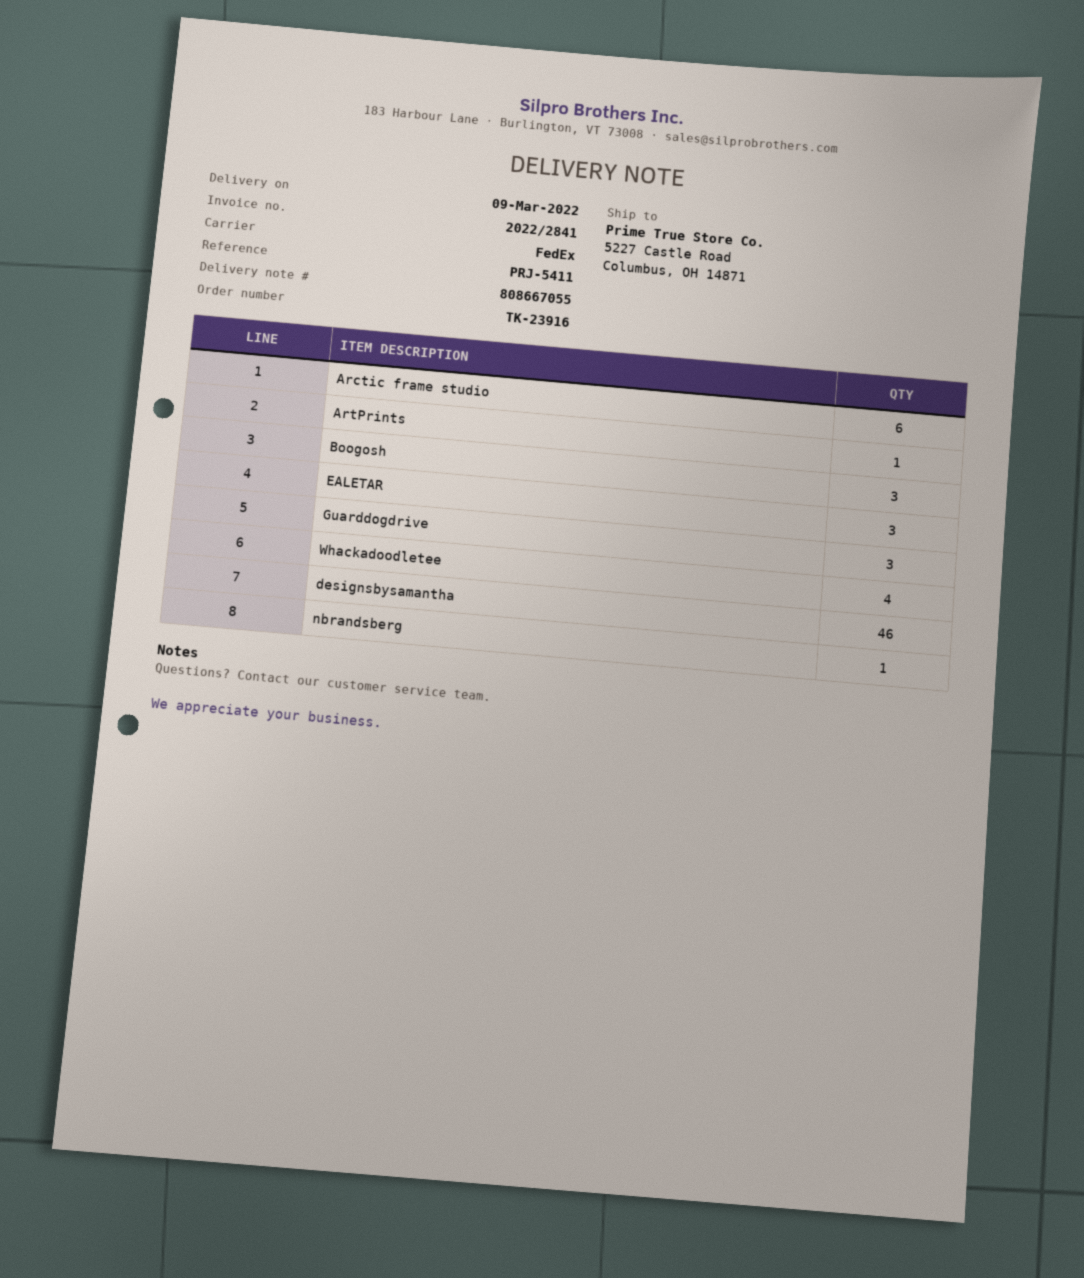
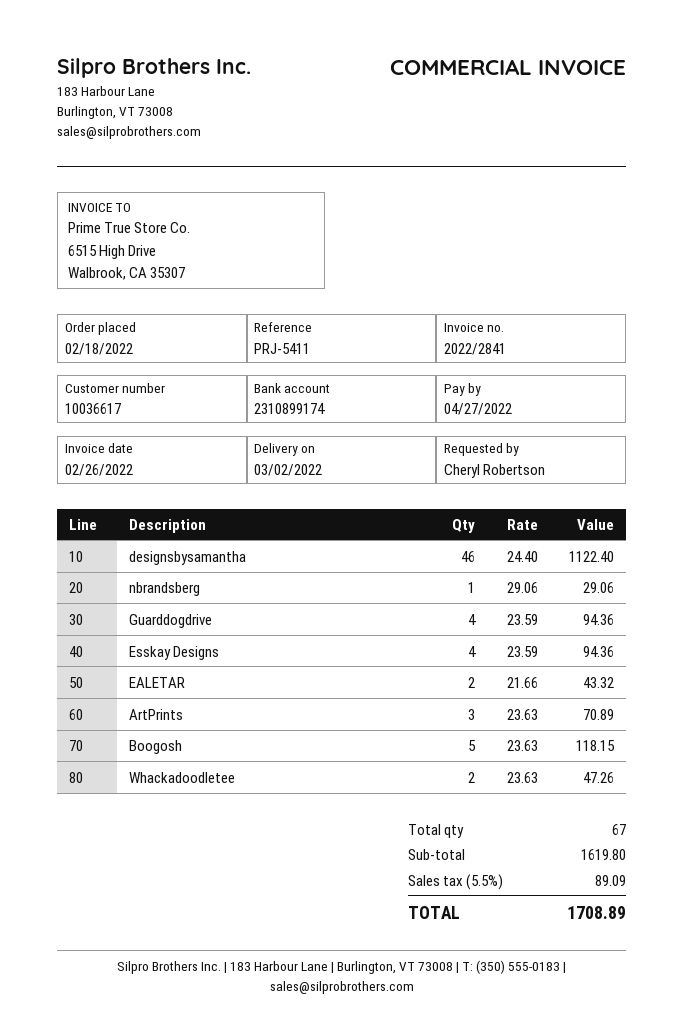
delivery date: 2022-03-09 -> 2022-03-02
Arctic frame studio: 6 -> none
ArtPrints: 1 -> 3
Boogosh: 3 -> 5
EALETAR: 3 -> 2
Guarddogdrive: 3 -> 4
Whackadoodletee: 4 -> 2
Esskay Designs: none -> 4

